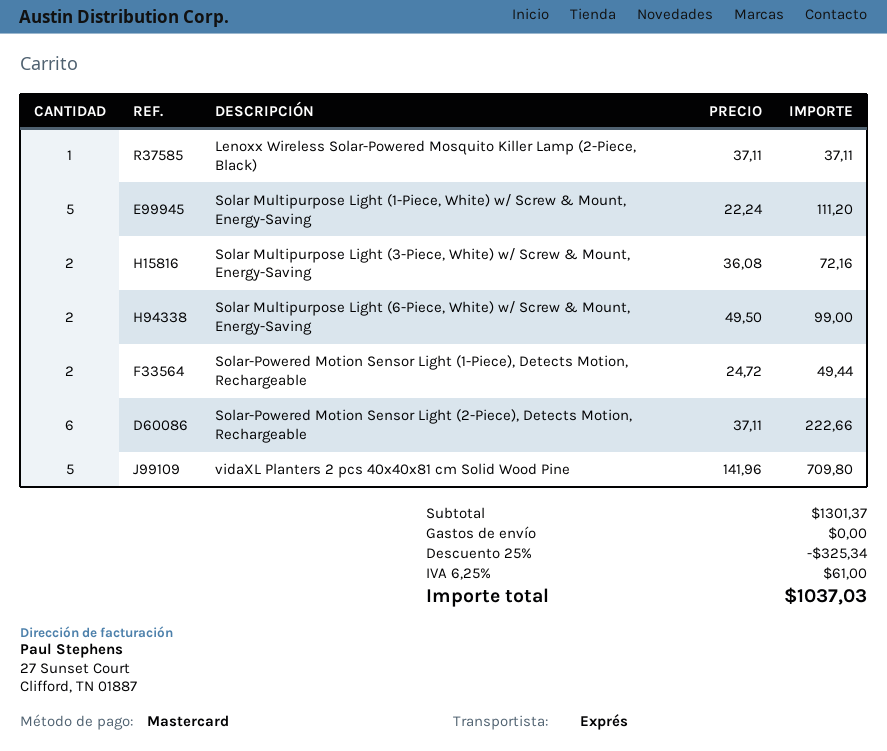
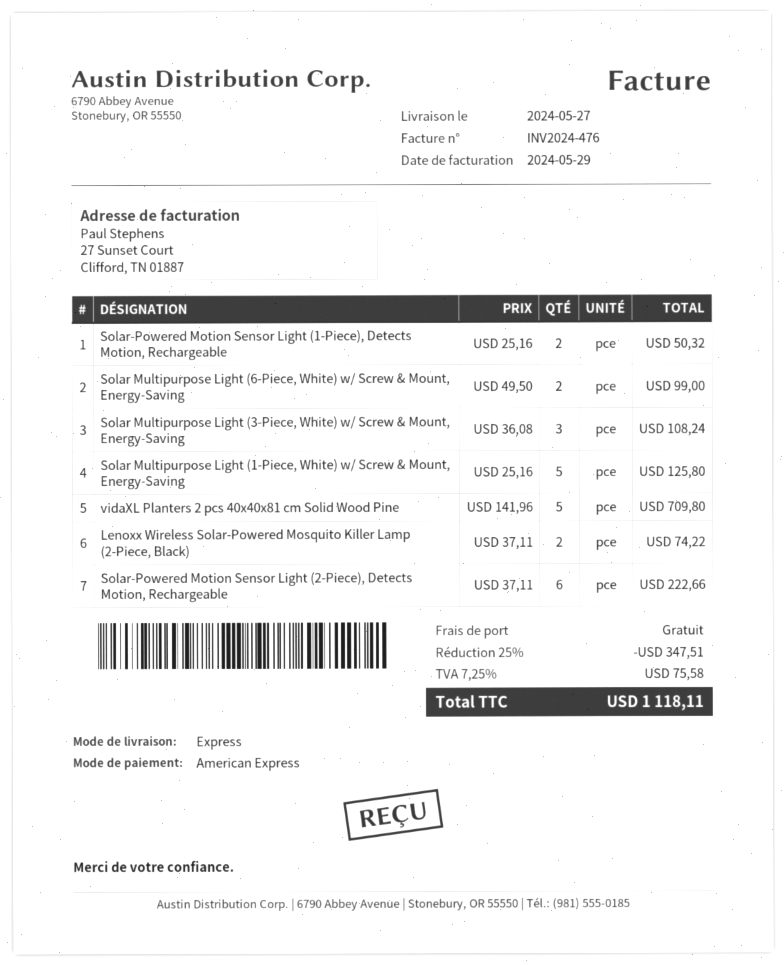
payment method: Mastercard -> American Express
Lenoxx Wireless Solar-Powered Mosquito Killer Lamp (2-Piece, Black): 1 x 37.11 = 37.11 -> 2 x 37.11 = 74.22
Solar Multipurpose Light (1-Piece, White) w/ Screw & Mount, Energy-Saving: 5 x 22.24 = 111.20 -> 5 x 25.16 = 125.80
Solar Multipurpose Light (3-Piece, White) w/ Screw & Mount, Energy-Saving: 2 x 36.08 = 72.16 -> 3 x 36.08 = 108.24
Solar-Powered Motion Sensor Light (1-Piece), Detects Motion, Rechargeable: 2 x 24.72 = 49.44 -> 2 x 25.16 = 50.32
discount: 25% = 325.34 -> 25% = 347.51
tax: 6.25% = 61.00 -> 7.25% = 75.58
total: 1037.03 -> 1118.11

